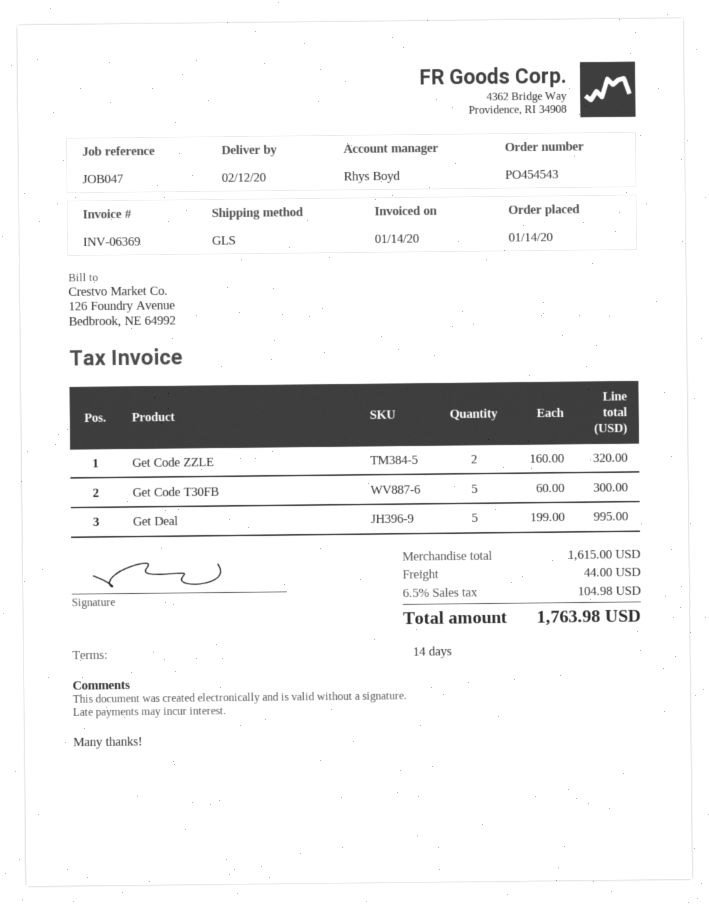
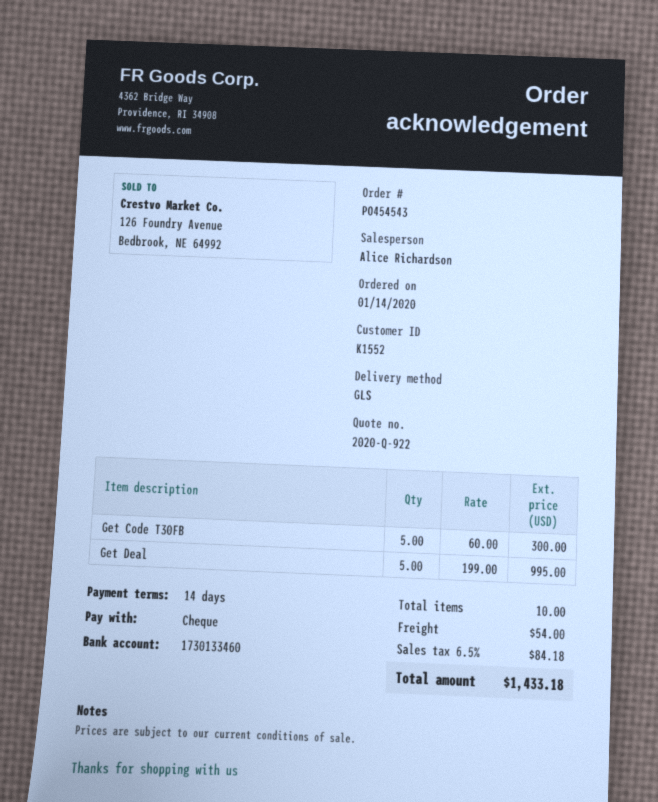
sales rep: Rhys Boyd -> Alice Richardson
Get Code ZZLE: 2 x 160.00 = 320.00 -> none
shipping: 44.00 -> 54.00
tax: 6.5% = 104.98 -> 6.5% = 84.18
total: 1763.98 -> 1433.18

